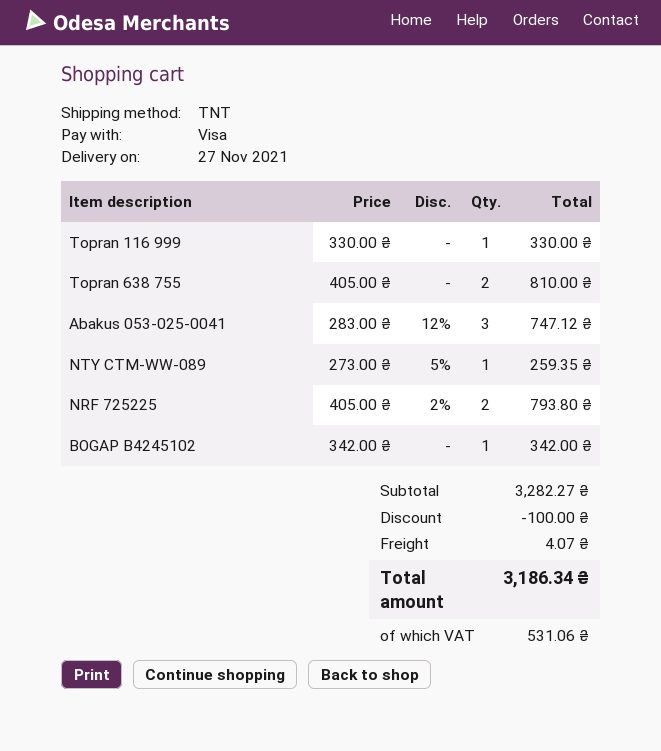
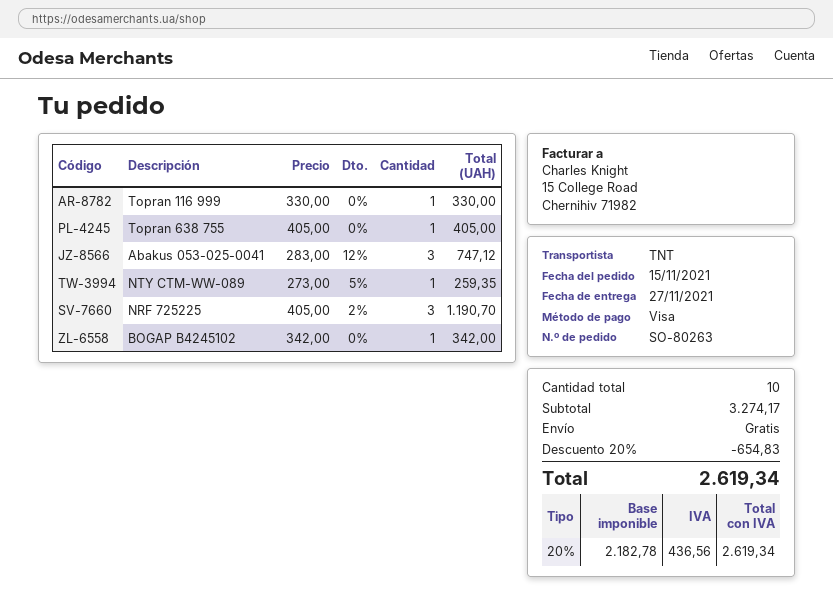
Topran 638 755: 2 x 405.00 = 810.00 -> 1 x 405.00 = 405.00
NRF 725225: 2 x 405.00 - 2% = 793.80 -> 3 x 405.00 - 2% = 1190.70
subtotal: 3282.27 -> 3274.17
discount: 100.00 -> 654.83
shipping: 4.07 -> 0.00
tax: 531.06 -> 436.56
total: 3186.34 -> 2619.34

